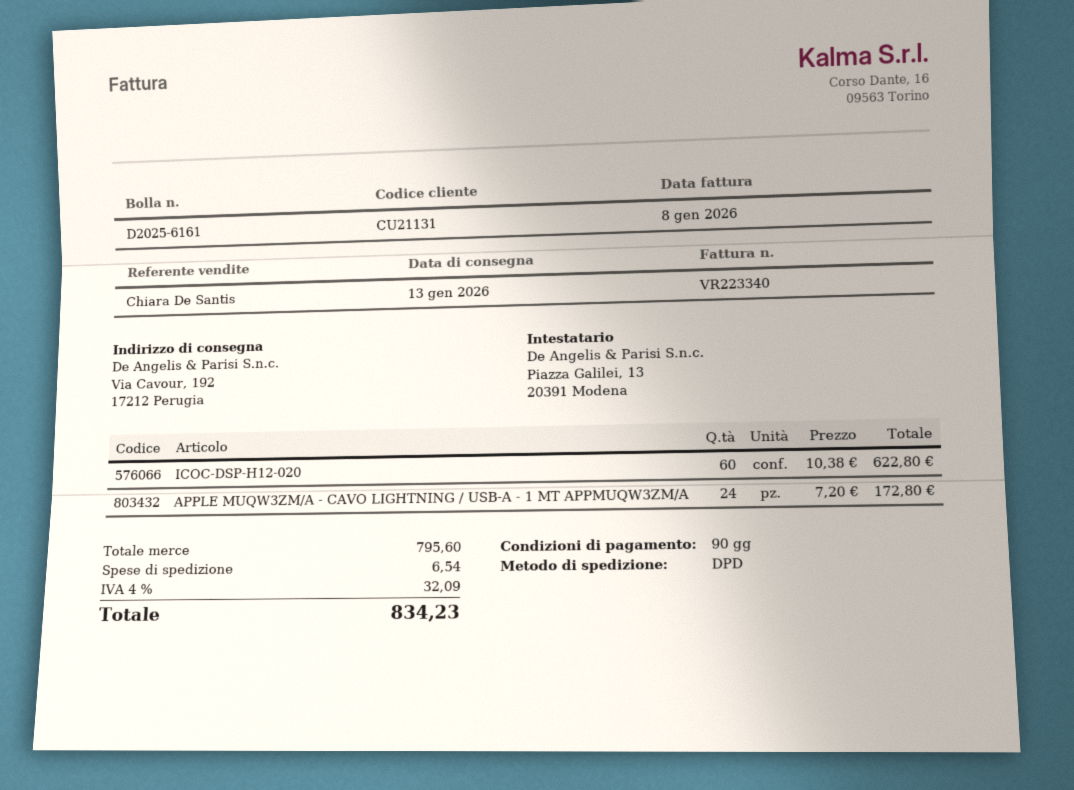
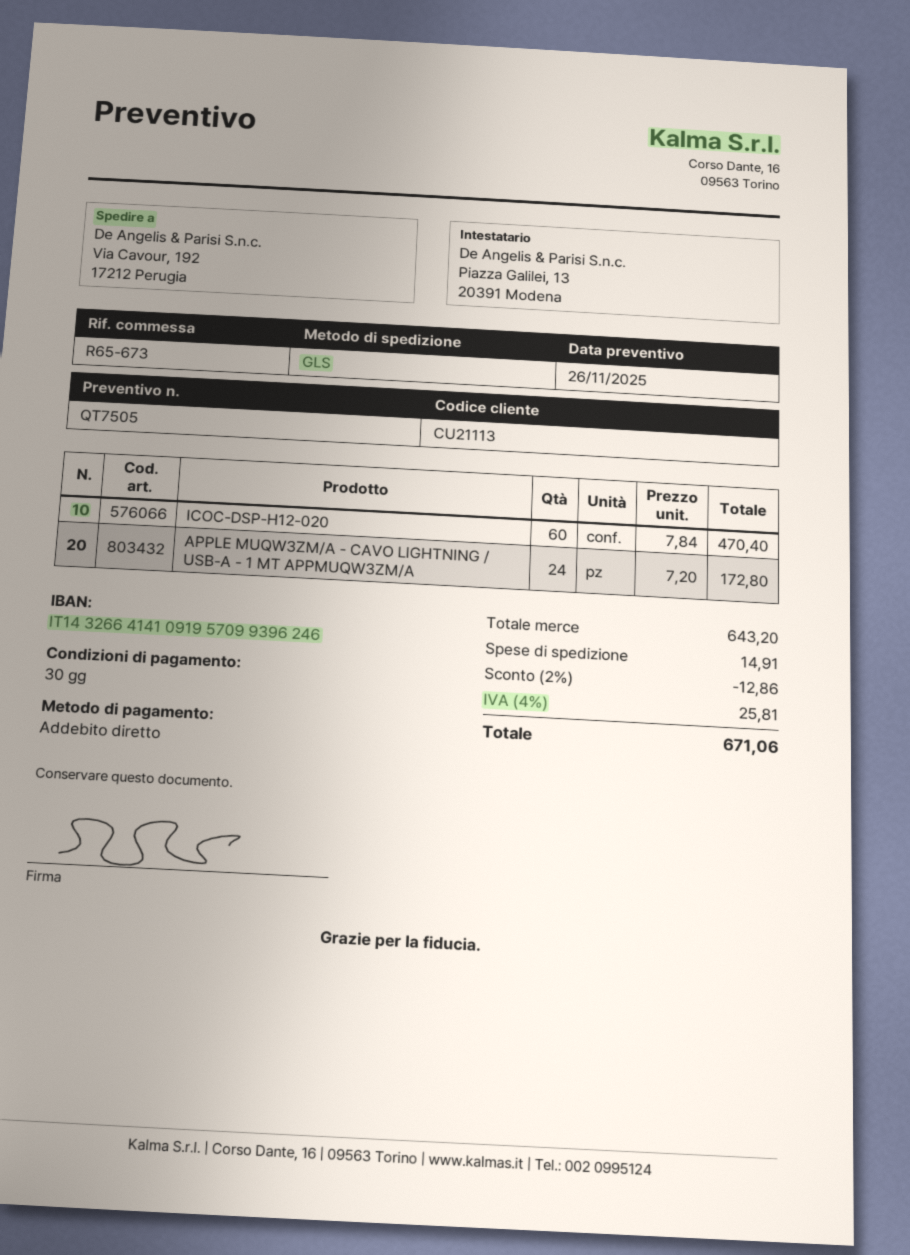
payment terms: 90 days -> 30 days
customer number: CU21131 -> CU21113
shipping method: DPD -> GLS
ICOC-DSP-H12-020: 60 x 10.38 = 622.80 -> 60 x 7.84 = 470.40
subtotal: 795.60 -> 643.20
discount: none -> 2% = 12.86
shipping: 6.54 -> 14.91
tax: 4% = 32.09 -> 4% = 25.81
total: 834.23 -> 671.06

